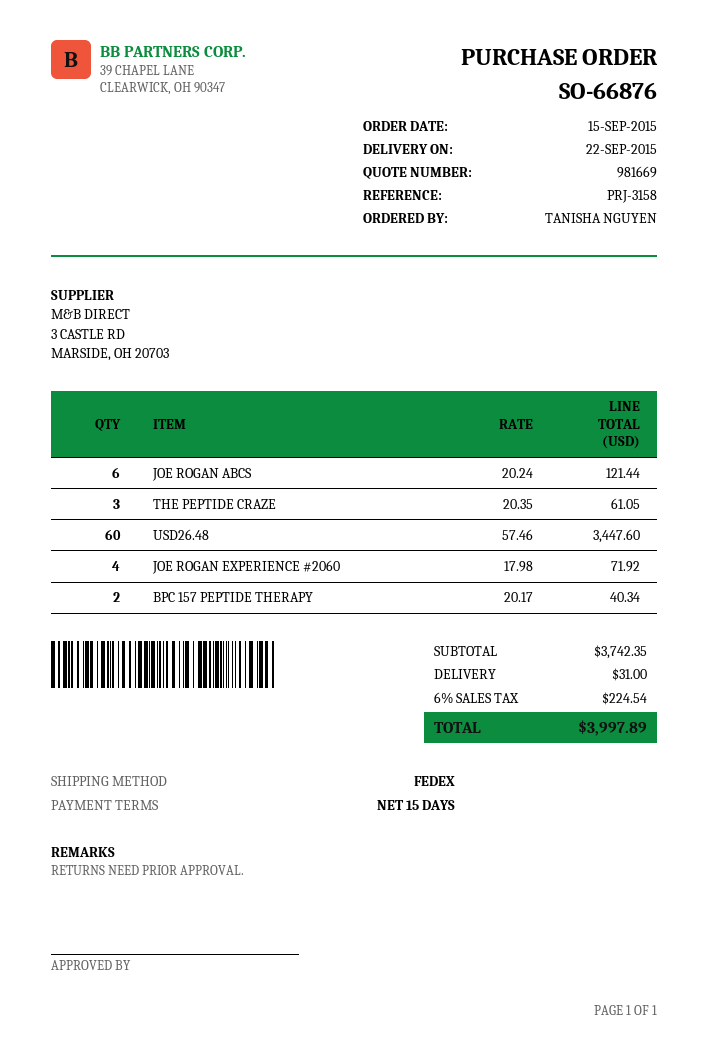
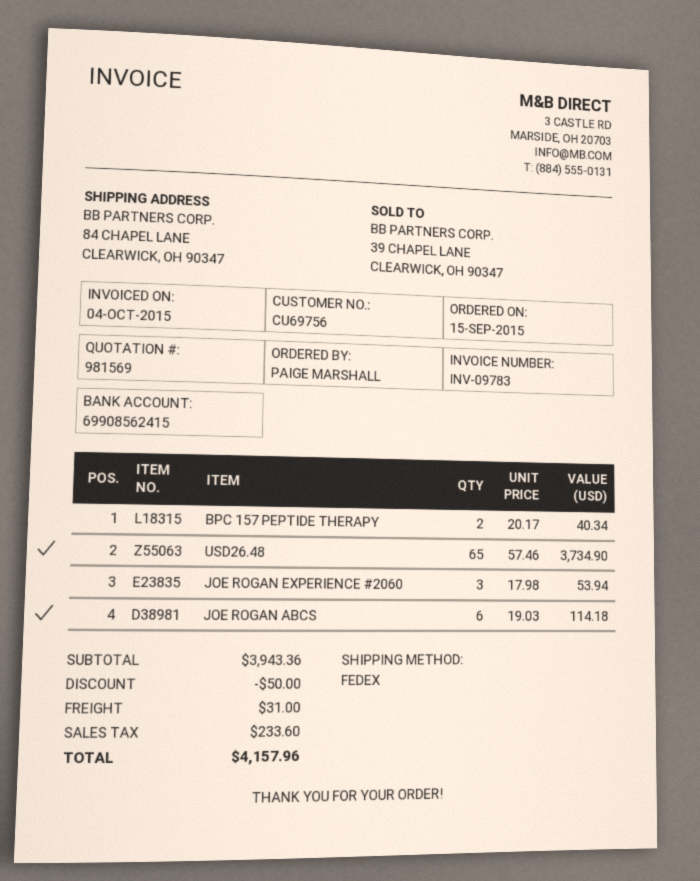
quote number: 981669 -> 981569
ordered by: TANISHA NGUYEN -> PAIGE MARSHALL
JOE ROGAN ABCS: 6 x 20.24 = 121.44 -> 6 x 19.03 = 114.18
THE PEPTIDE CRAZE: 3 x 20.35 = 61.05 -> none
USD26.48: 60 x 57.46 = 3447.60 -> 65 x 57.46 = 3734.90
JOE ROGAN EXPERIENCE #2060: 4 x 17.98 = 71.92 -> 3 x 17.98 = 53.94
subtotal: 3742.35 -> 3943.36
discount: none -> 50.00
tax: 224.54 -> 233.60
total: 3997.89 -> 4157.96

